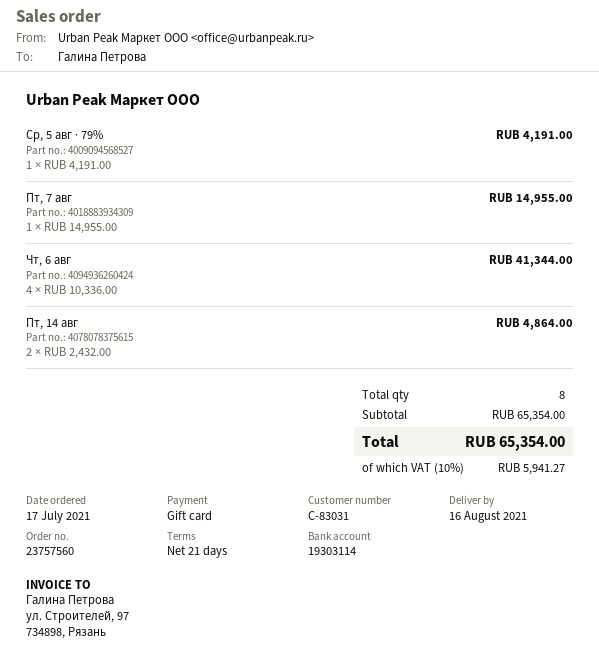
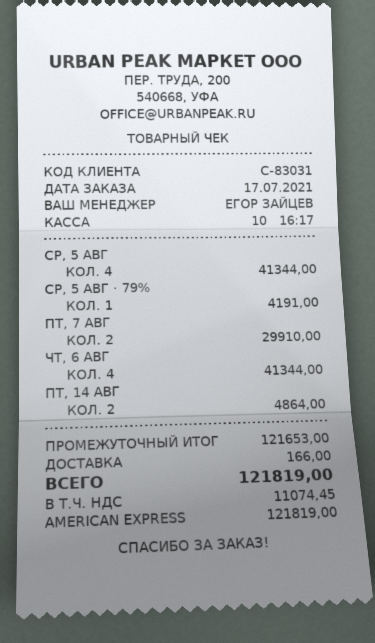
payment method: gift card -> American Express
Пт, 7 авг: 1 for 14955.00 -> 2 for 29910.00
СР, 5 АВГ: none -> 4 for 41344.00
subtotal: 65354.00 -> 121653.00
shipping: none -> 166.00
tax: 5941.27 -> 11074.45
total: 65354.00 -> 121819.00

